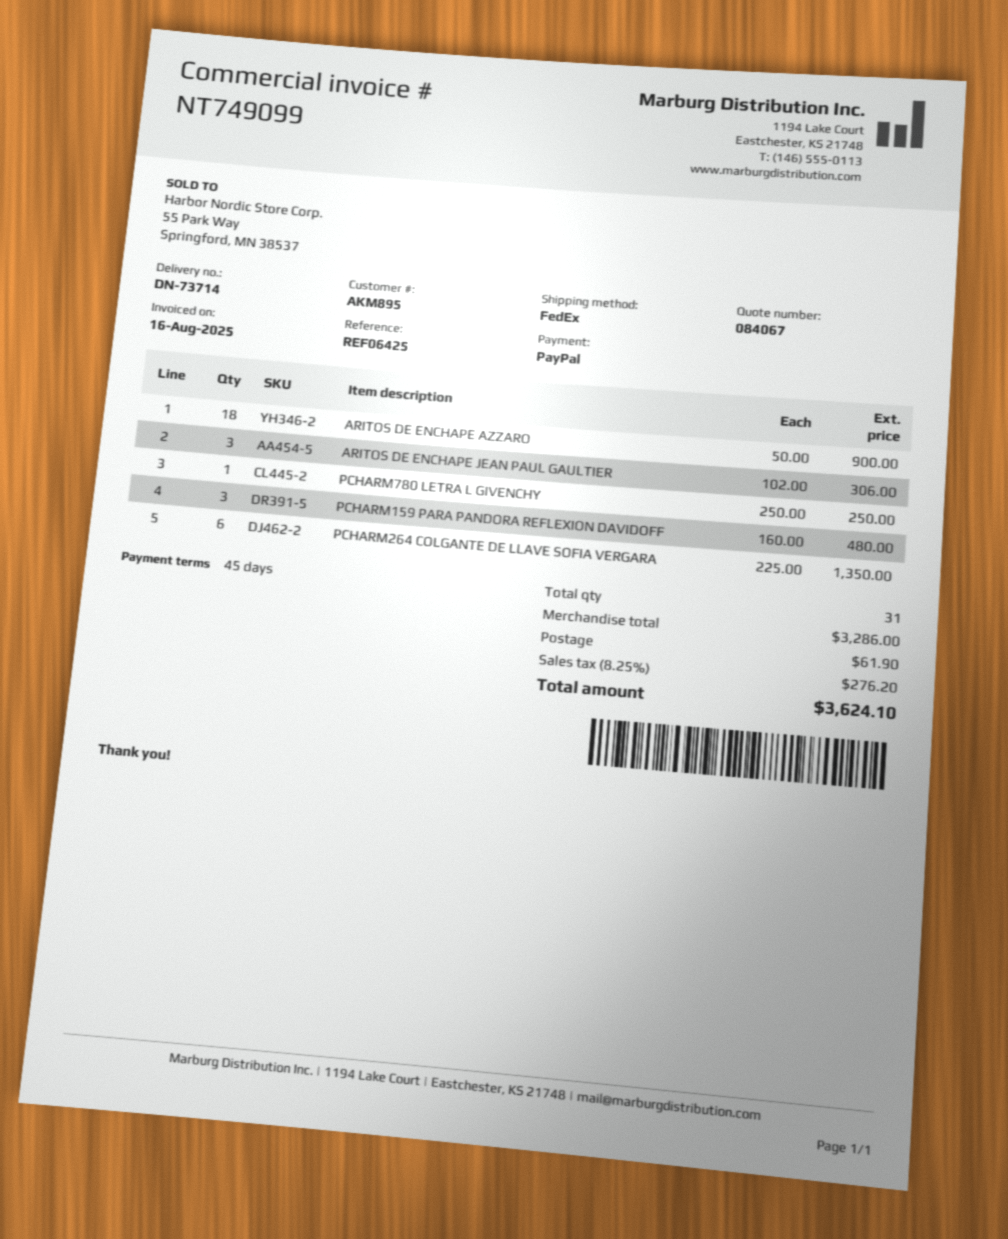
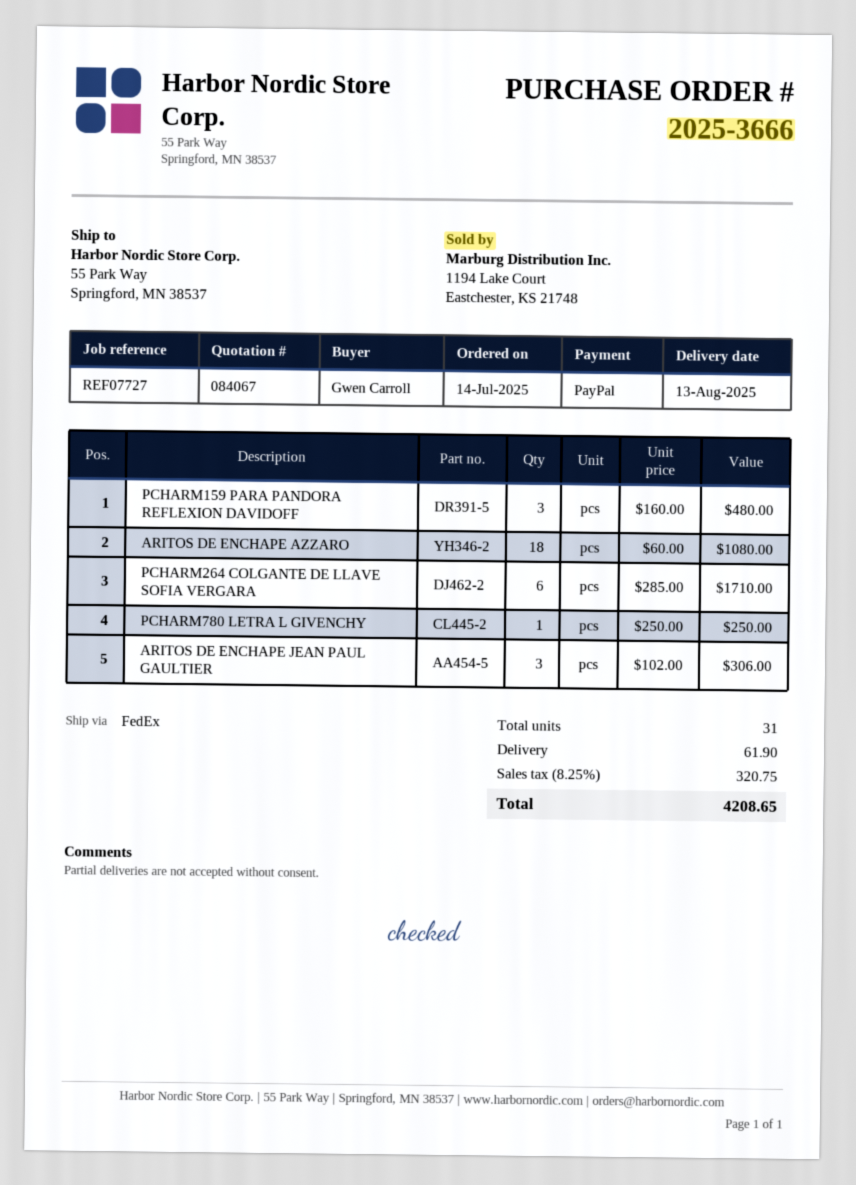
reference: REF06425 -> REF07727
ARITOS DE ENCHAPE AZZARO: 18 x 50.00 = 900.00 -> 18 x 60.00 = 1080.00
PCHARM264 COLGANTE DE LLAVE SOFIA VERGARA: 6 x 225.00 = 1350.00 -> 6 x 285.00 = 1710.00
tax: 8.25% = 276.20 -> 8.25% = 320.75
total: 3624.10 -> 4208.65

